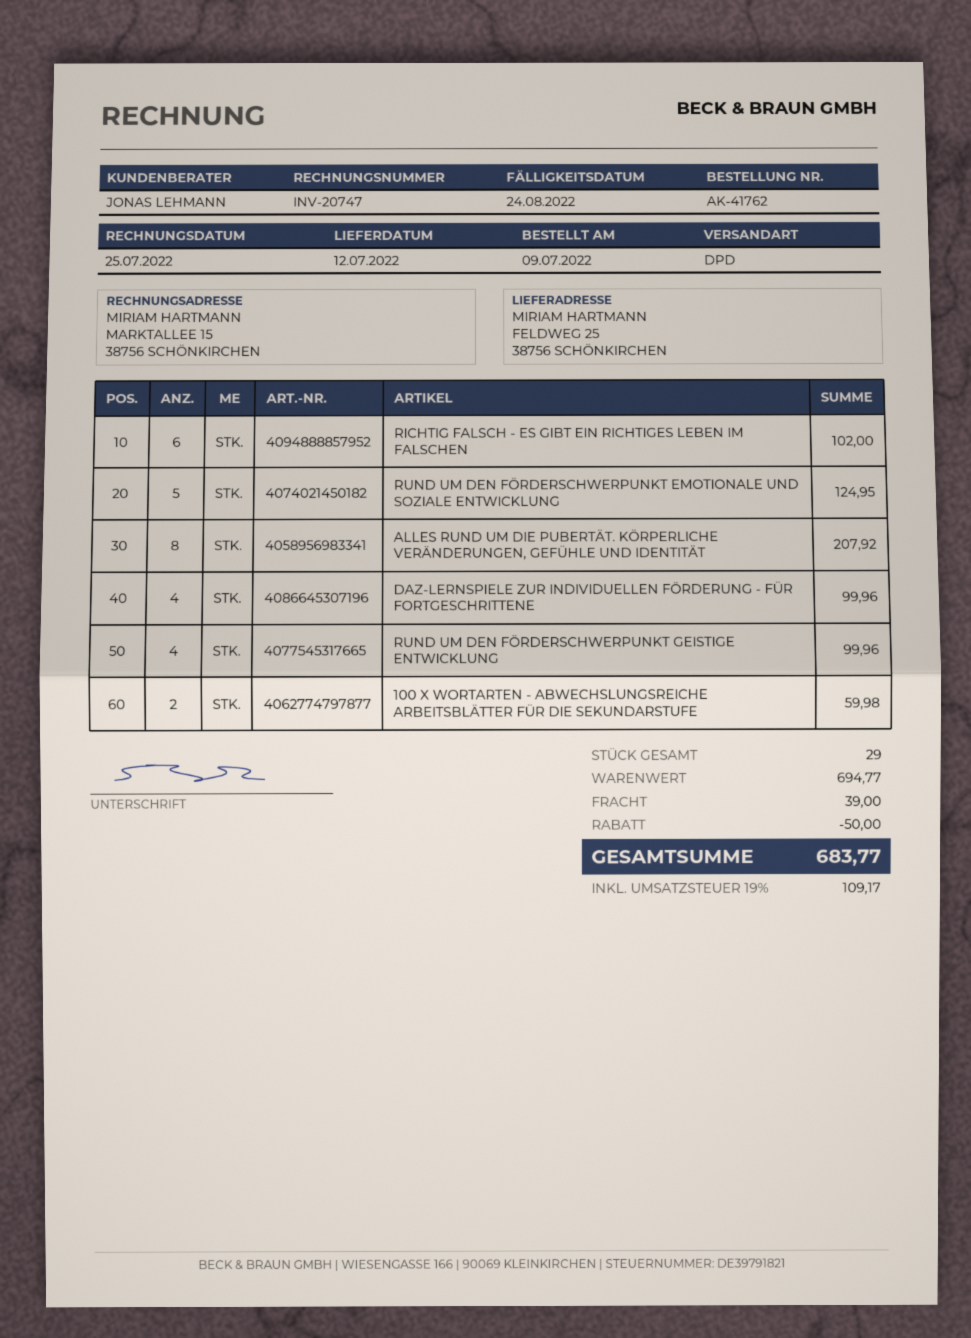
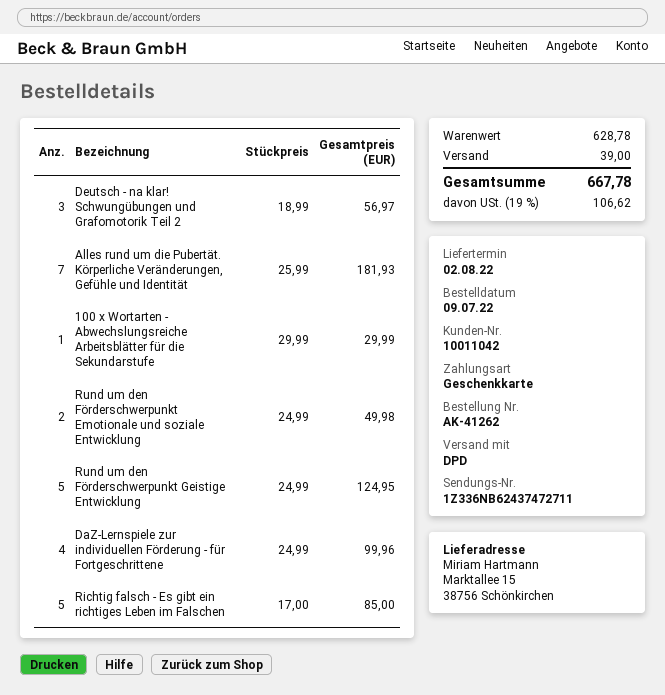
order number: AK-41762 -> AK-41262
delivery date: 2022-07-12 -> 2022-08-02
ship to: FELDWEG 25, 38756 SCHÖNKIRCHEN -> Marktallee 15, 38756 Schönkirchen
RICHTIG FALSCH - ES GIBT EIN RICHTIGES LEBEN IM FALSCHEN: 6 for 102.00 -> 5 for 85.00
RUND UM DEN FÖRDERSCHWERPUNKT EMOTIONALE UND SOZIALE ENTWICKLUNG: 5 for 124.95 -> 2 for 49.98
ALLES RUND UM DIE PUBERTÄT. KÖRPERLICHE VERÄNDERUNGEN, GEFÜHLE UND IDENTITÄT: 8 for 207.92 -> 7 for 181.93
RUND UM DEN FÖRDERSCHWERPUNKT GEISTIGE ENTWICKLUNG: 4 for 99.96 -> 5 for 124.95
100 X WORTARTEN - ABWECHSLUNGSREICHE ARBEITSBLÄTTER FÜR DIE SEKUNDARSTUFE: 2 for 59.98 -> 1 for 29.99
Deutsch - na klar! Schwungübungen und Grafomotorik Teil 2: none -> 3 for 56.97
subtotal: 694.77 -> 628.78
discount: 50.00 -> none
tax: 19% = 109.17 -> 19% = 106.62
total: 683.77 -> 667.78

